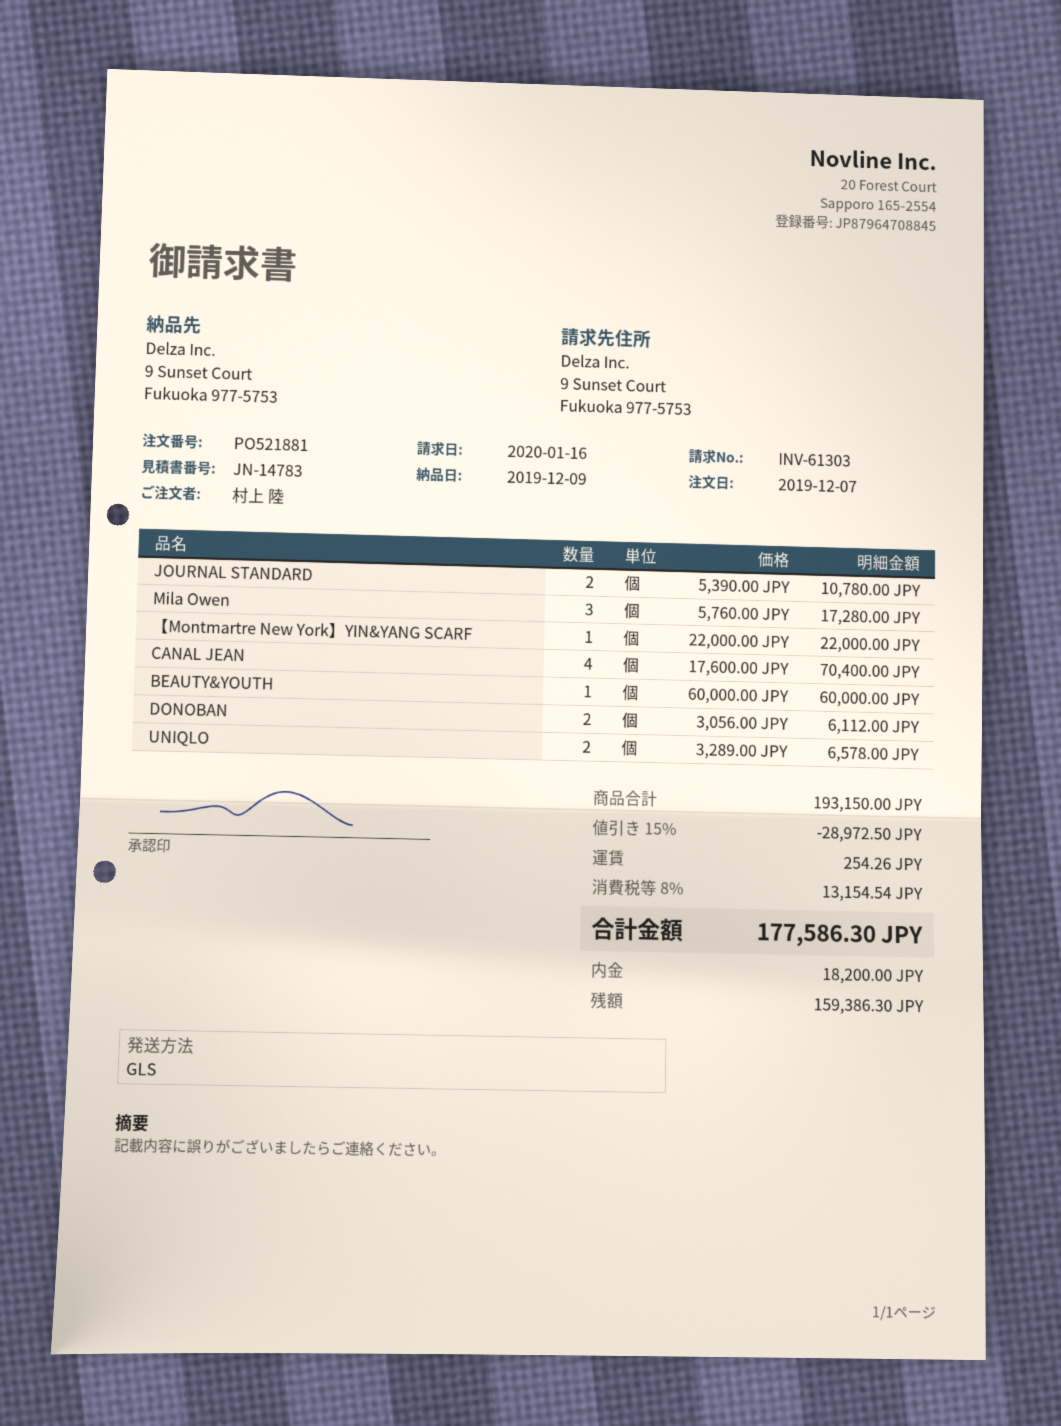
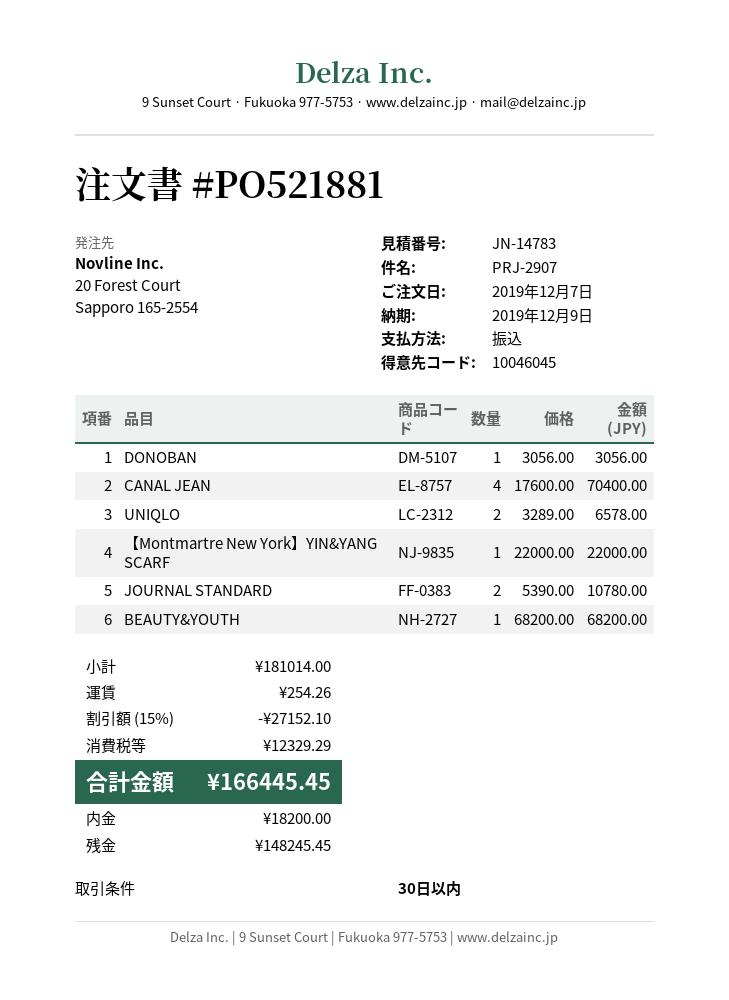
Mila Owen: 3 x 5760.00 = 17280.00 -> none
BEAUTY&YOUTH: 1 x 60000.00 = 60000.00 -> 1 x 68200.00 = 68200.00
DONOBAN: 2 x 3056.00 = 6112.00 -> 1 x 3056.00 = 3056.00
subtotal: 193150.00 -> 181014.00
discount: 15% = 28972.50 -> 15% = 27152.10
tax: 13154.54 -> 12329.29
total: 177586.30 -> 166445.45
balance: 159386.30 -> 148245.45

